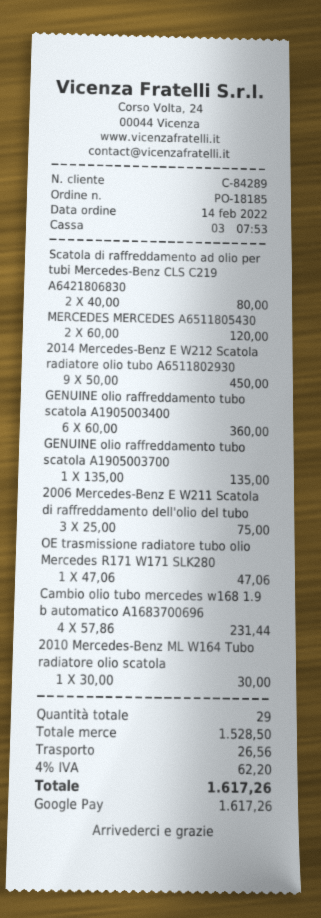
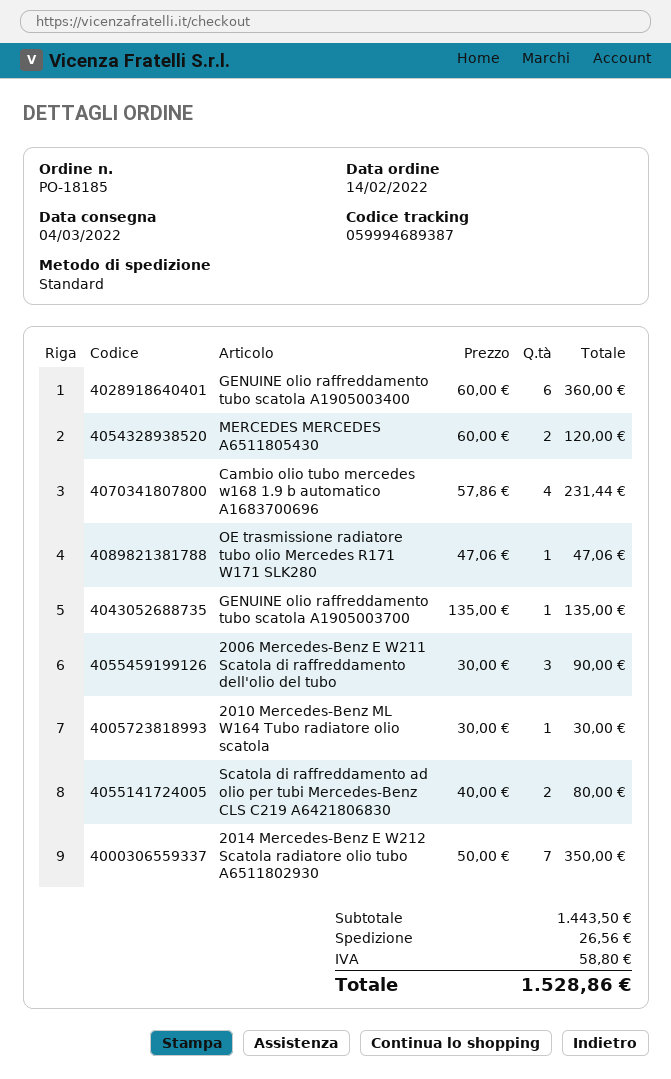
2014 Mercedes-Benz E W212 Scatola radiatore olio tubo A6511802930: 9 x 50.00 = 450.00 -> 7 x 50.00 = 350.00
2006 Mercedes-Benz E W211 Scatola di raffreddamento dell'olio del tubo: 3 x 25.00 = 75.00 -> 3 x 30.00 = 90.00
subtotal: 1528.50 -> 1443.50
tax: 62.20 -> 58.80
total: 1617.26 -> 1528.86

